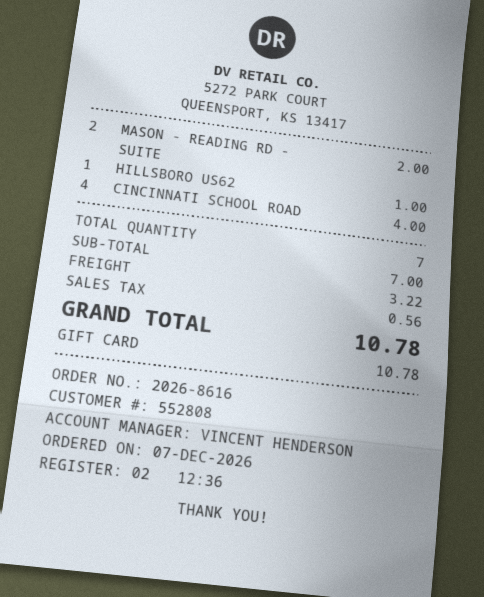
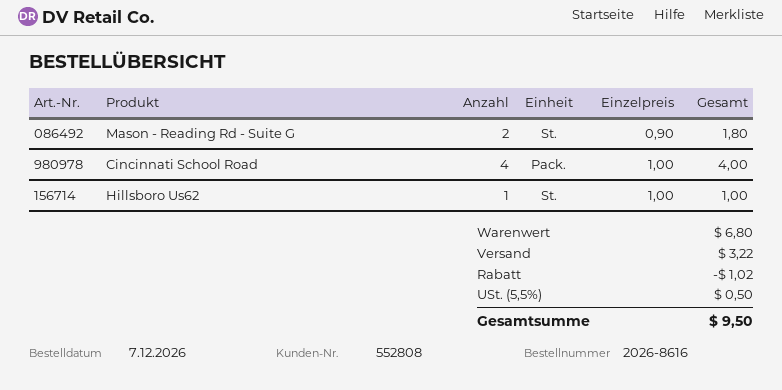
MASON - READING RD - SUITE: 2 for 2.00 -> 2 for 1.80
subtotal: 7.00 -> 6.80
discount: none -> 1.02
tax: 0.56 -> 0.50
total: 10.78 -> 9.50

